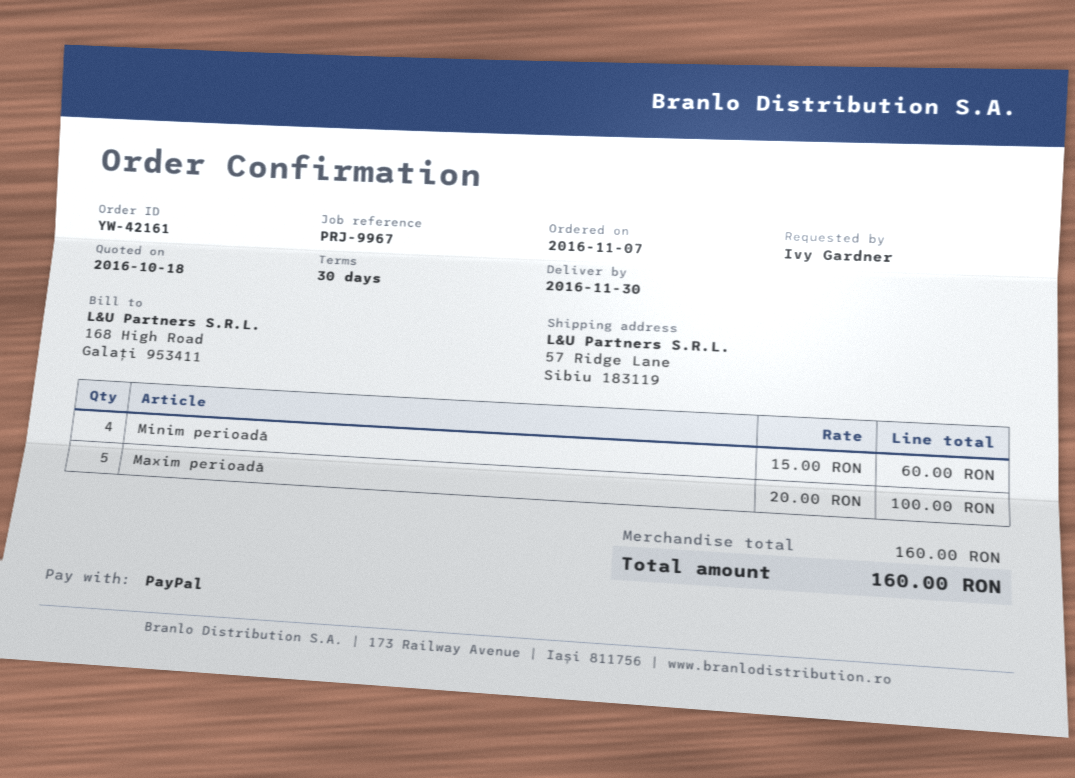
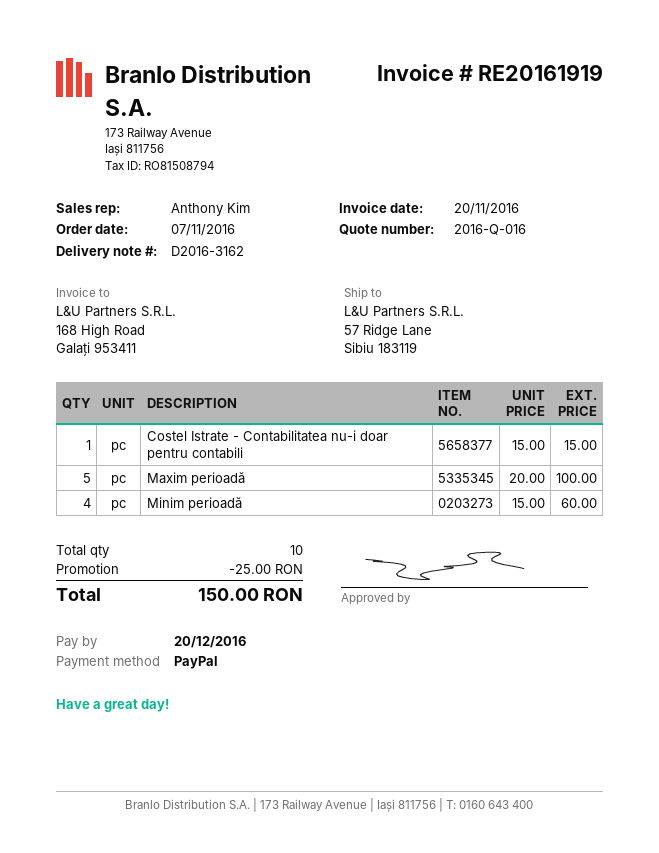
Costel Istrate - Contabilitatea nu-i doar pentru contabili: none -> 1 x 15.00 = 15.00
discount: none -> 25.00
total: 160.00 -> 150.00

